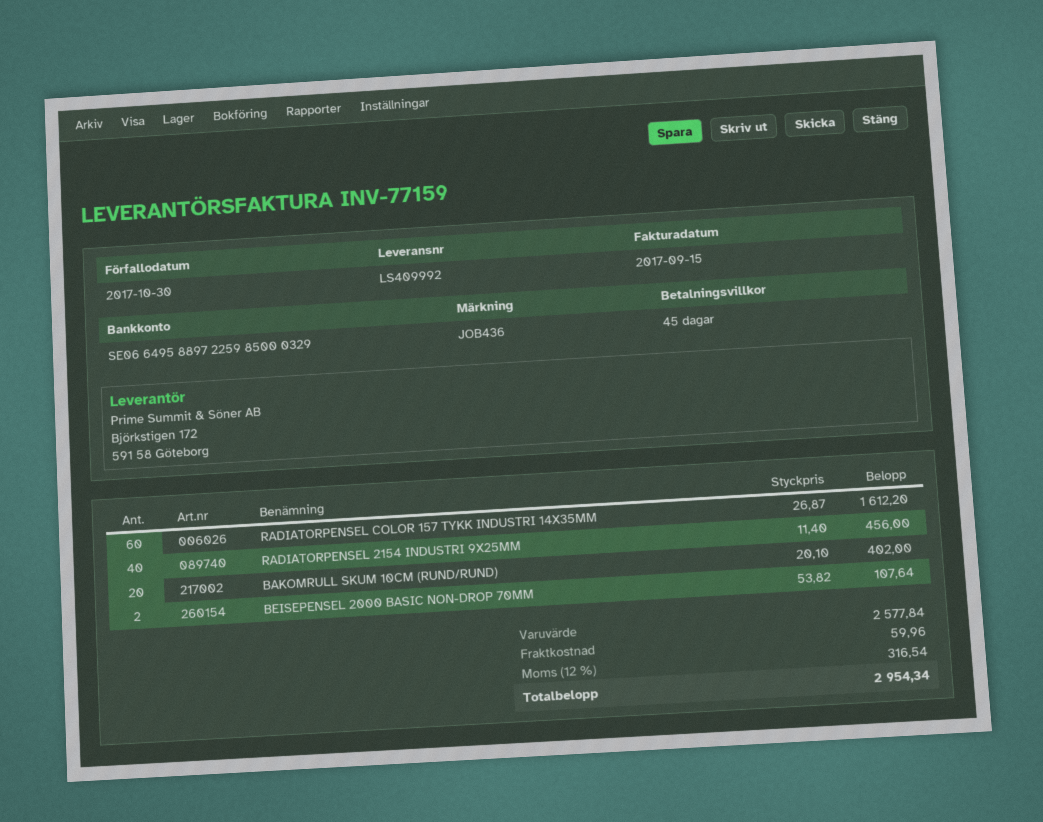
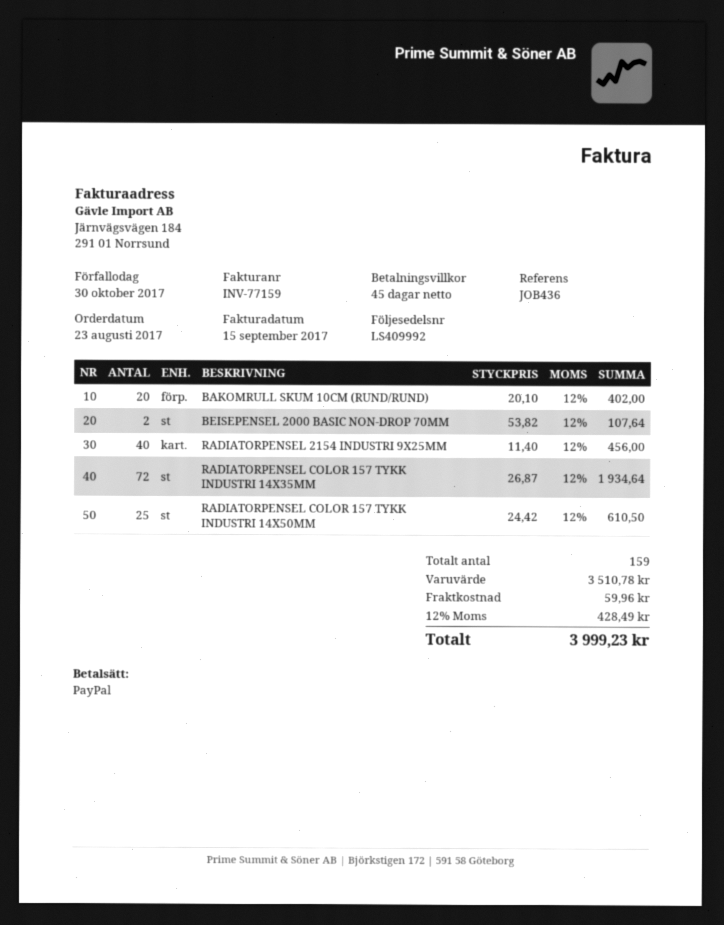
RADIATORPENSEL COLOR 157 TYKK INDUSTRI 14X35MM: 60 x 26.87 = 1612.20 -> 72 x 26.87 = 1934.64
RADIATORPENSEL COLOR 157 TYKK INDUSTRI 14X50MM: none -> 25 x 24.42 = 610.50
subtotal: 2577.84 -> 3510.78
tax: 12% = 316.54 -> 12% = 428.49
total: 2954.34 -> 3999.23

